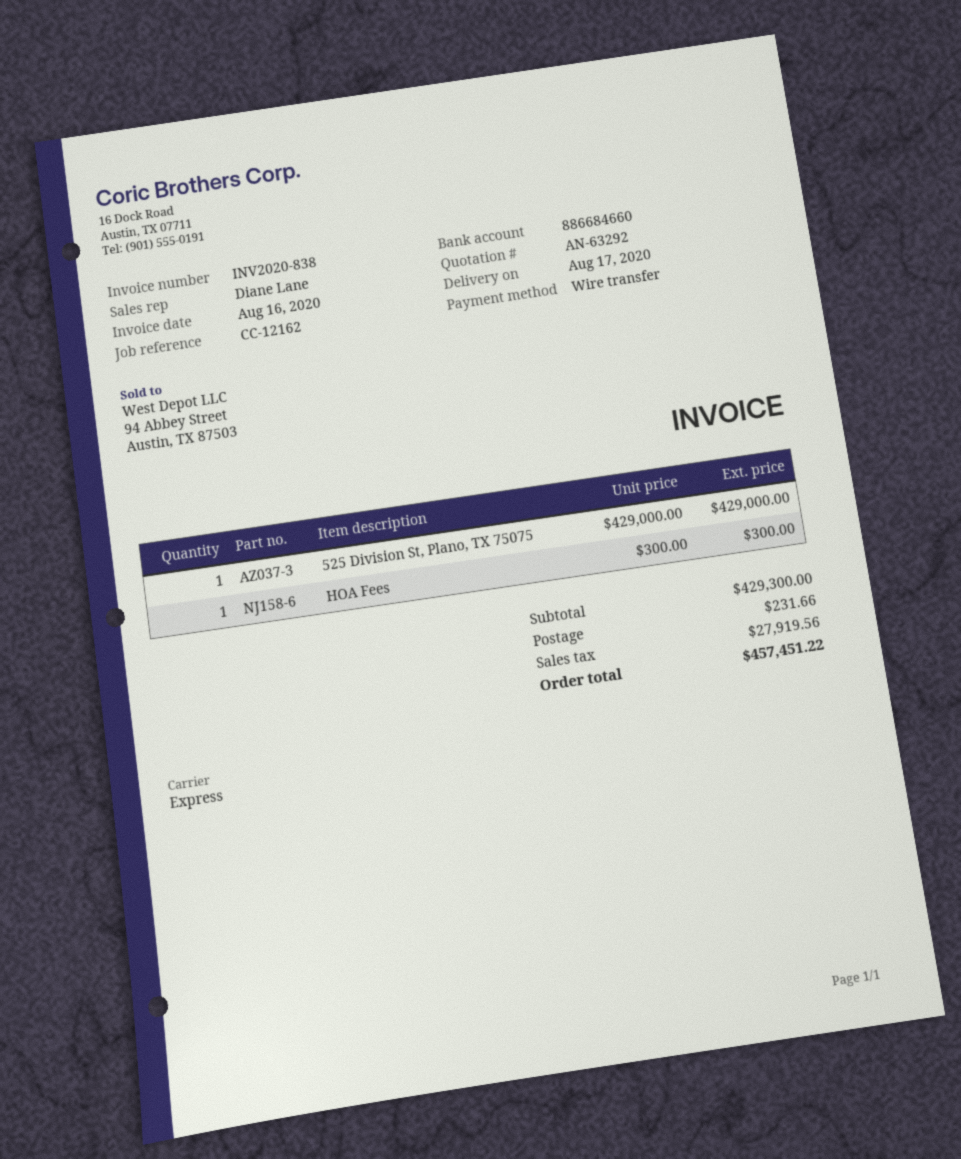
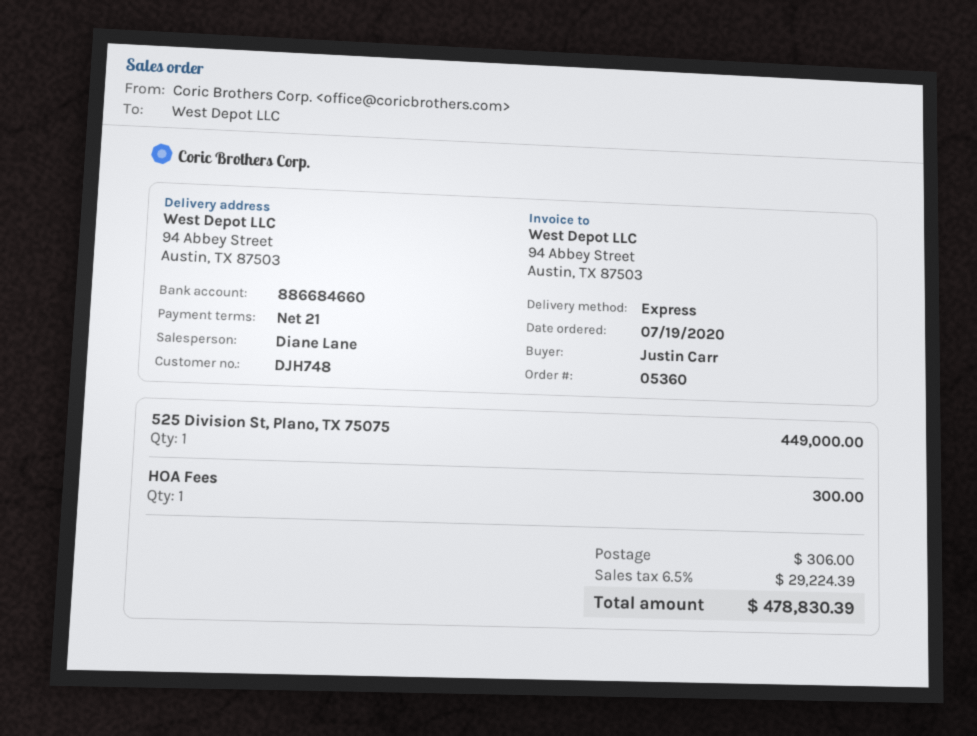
525 Division St, Plano, TX 75075: 1 for 429000.00 -> 1 for 449000.00
shipping: 231.66 -> 306.00
tax: 27919.56 -> 29224.39
total: 457451.22 -> 478830.39

